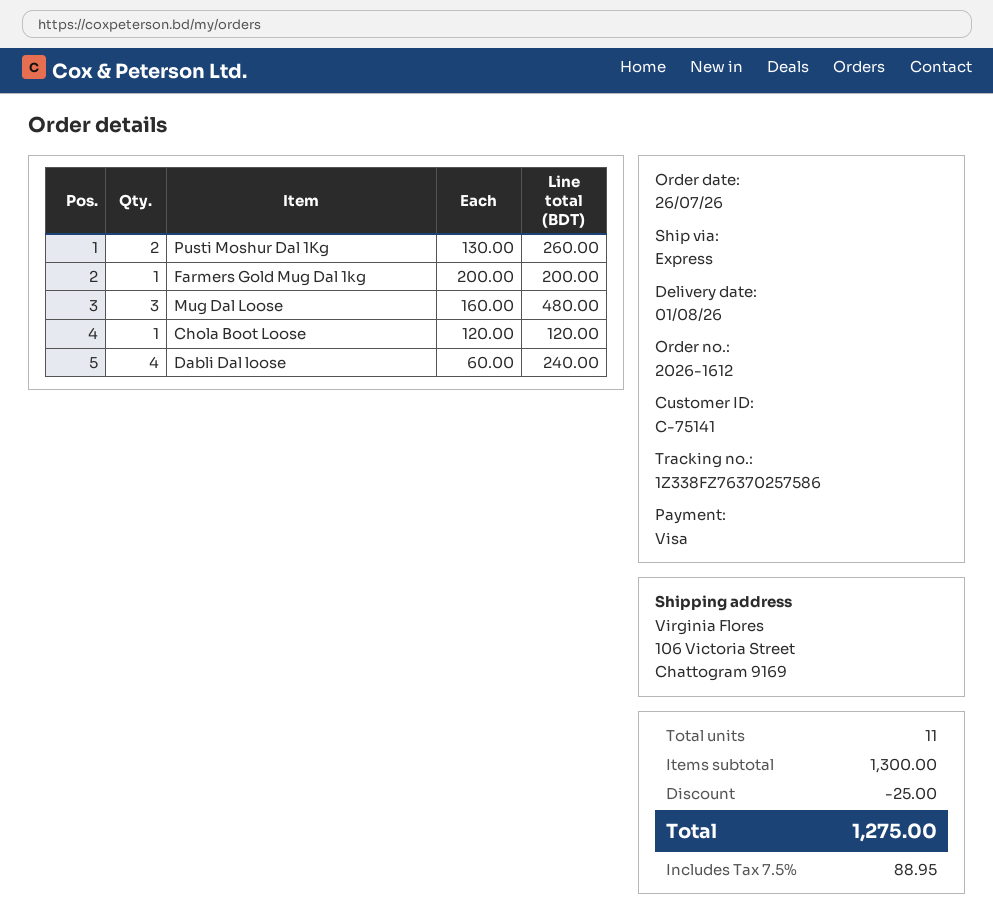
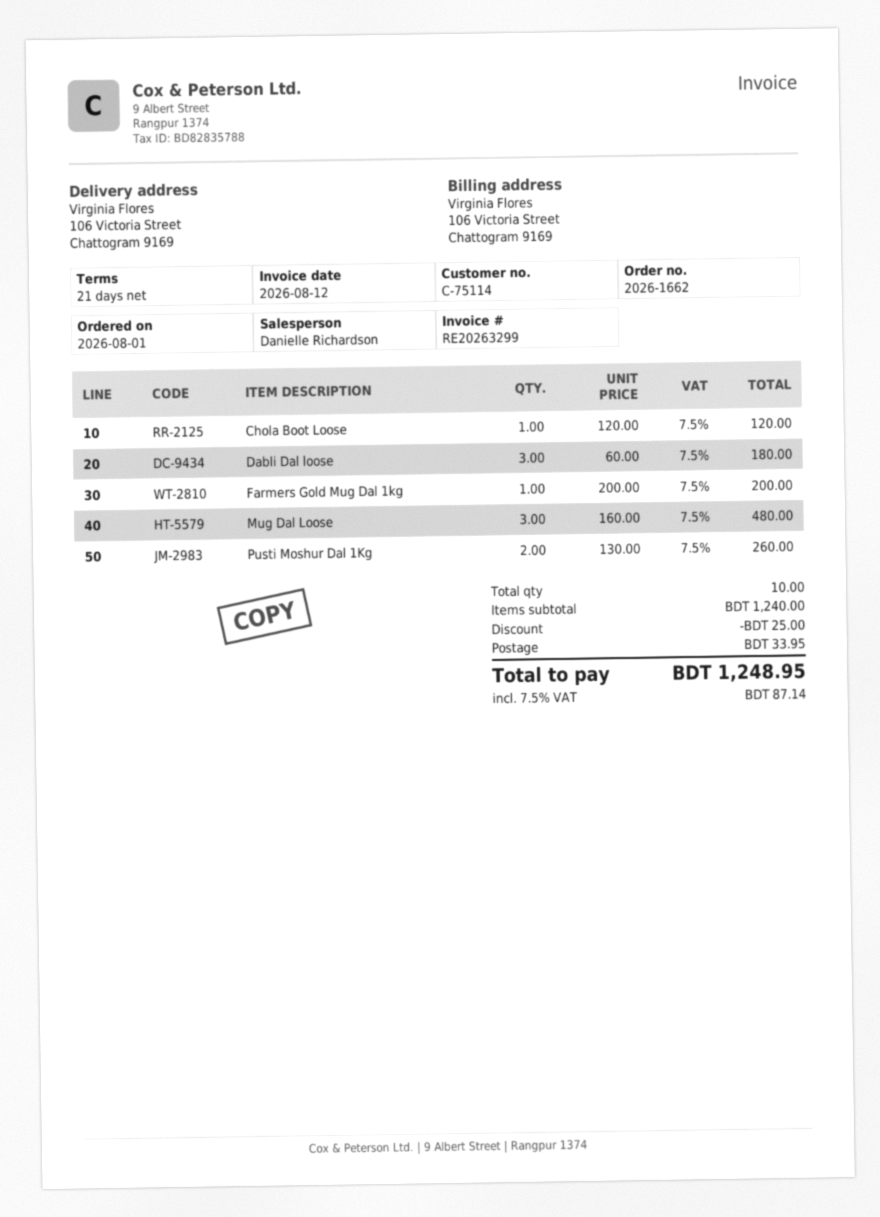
order number: 2026-1612 -> 2026-1662
order date: 2026-07-26 -> 2026-08-01
customer number: C-75141 -> C-75114
Dabli Dal loose: 4 x 60.00 = 240.00 -> 3 x 60.00 = 180.00
total quantity: 11 -> 10
subtotal: 1300.00 -> 1240.00
shipping: none -> 33.95
tax: 7.5% = 88.95 -> 7.5% = 87.14
total: 1275.00 -> 1248.95

